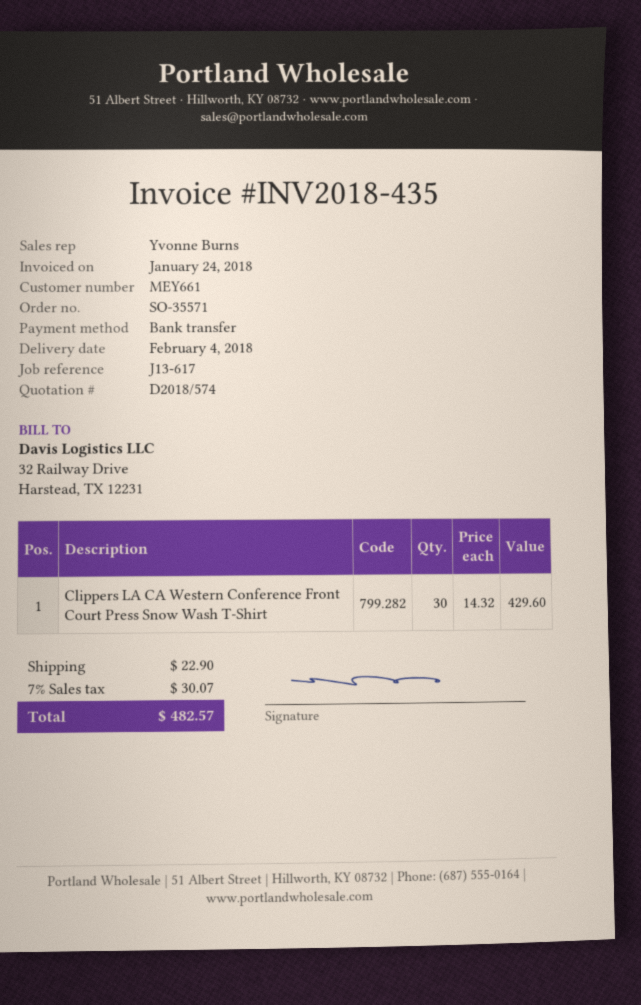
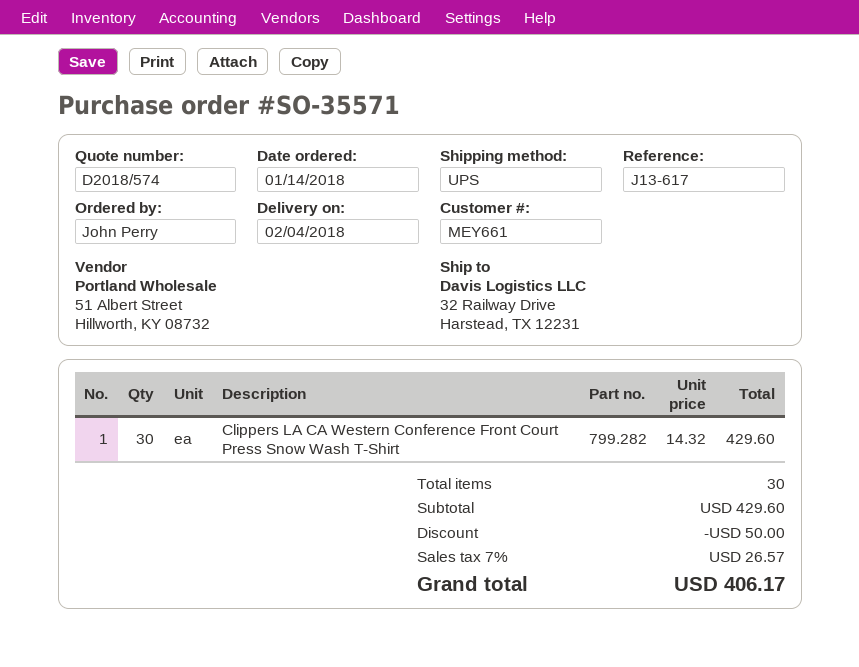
discount: none -> 50.00
shipping: 22.90 -> none
tax: 7% = 30.07 -> 7% = 26.57
total: 482.57 -> 406.17

